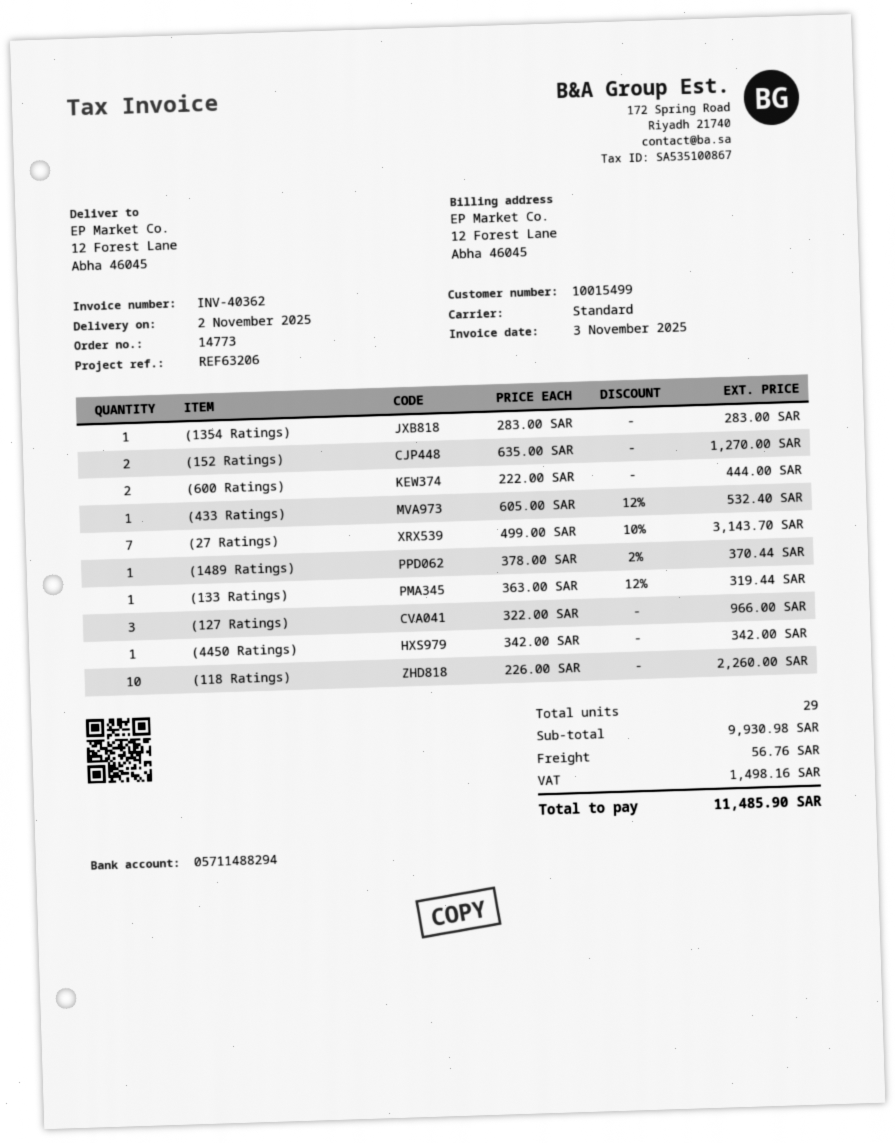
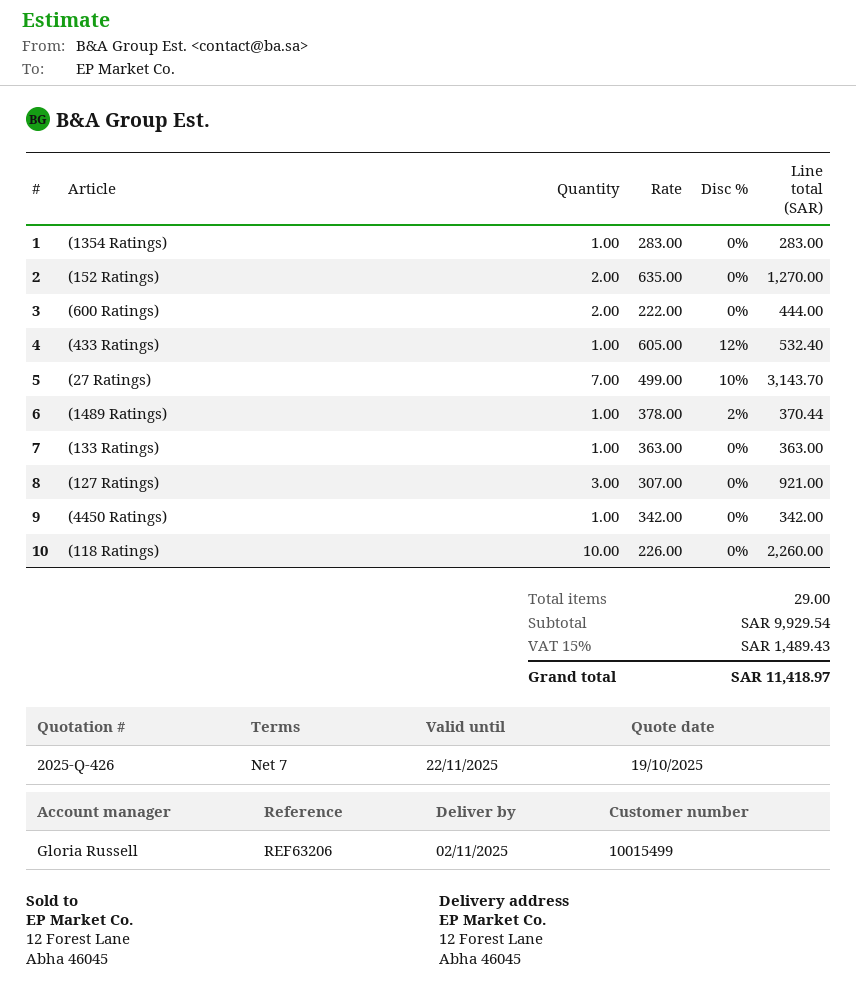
(133 Ratings): 1 x 363.00 - 12% = 319.44 -> 1 x 363.00 = 363.00
(127 Ratings): 3 x 322.00 = 966.00 -> 3 x 307.00 = 921.00
subtotal: 9930.98 -> 9929.54
shipping: 56.76 -> none
tax: 1498.16 -> 1489.43
total: 11485.90 -> 11418.97

